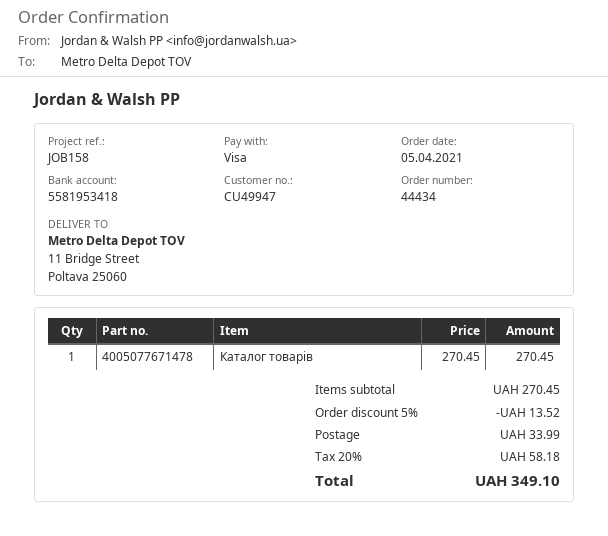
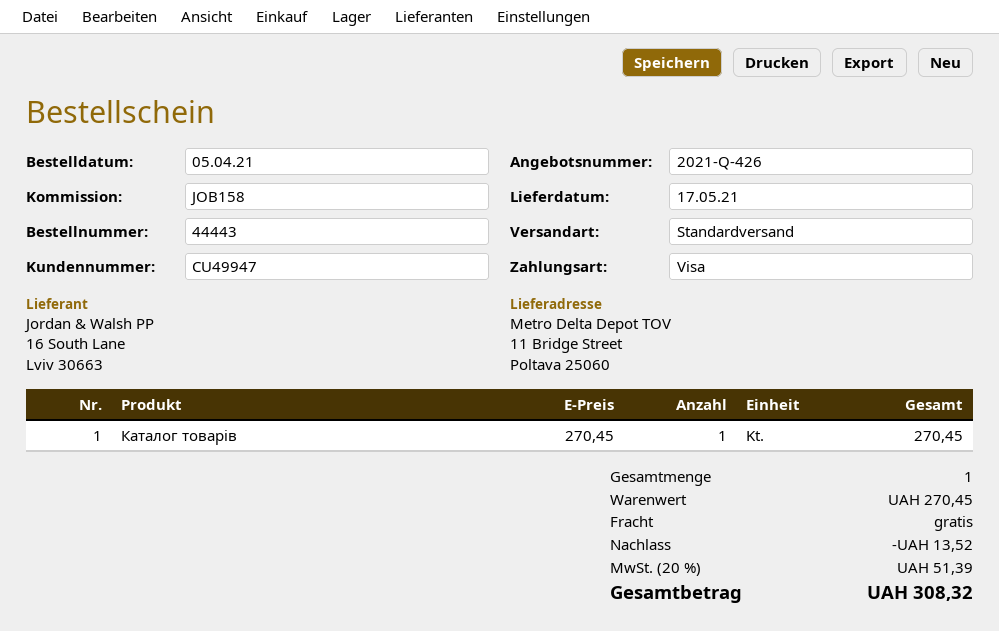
order number: 44434 -> 44443
shipping: 33.99 -> 0.00
tax: 20% = 58.18 -> 20% = 51.39
total: 349.10 -> 308.32

